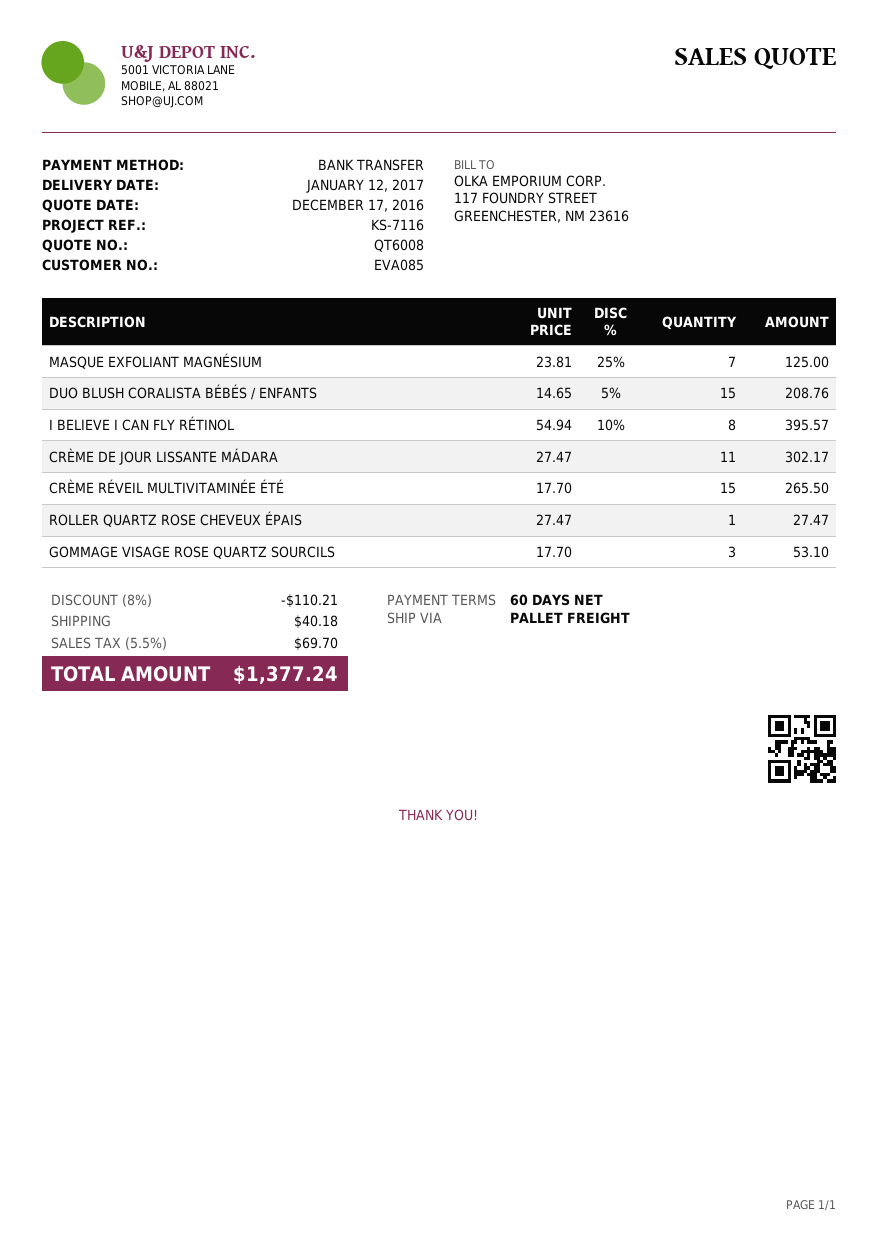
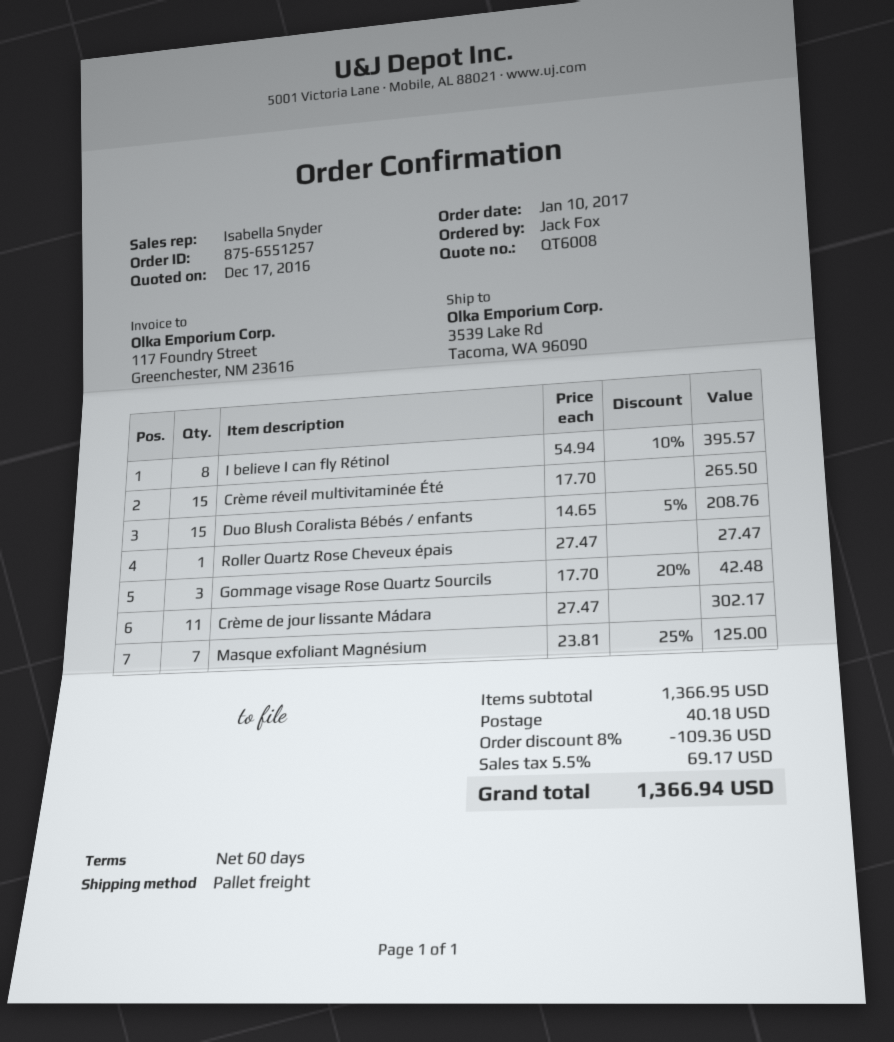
GOMMAGE VISAGE ROSE QUARTZ SOURCILS: 3 x 17.70 = 53.10 -> 3 x 17.70 - 20% = 42.48
discount: 8% = 110.21 -> 8% = 109.36
tax: 5.5% = 69.70 -> 5.5% = 69.17
total: 1377.24 -> 1366.94

